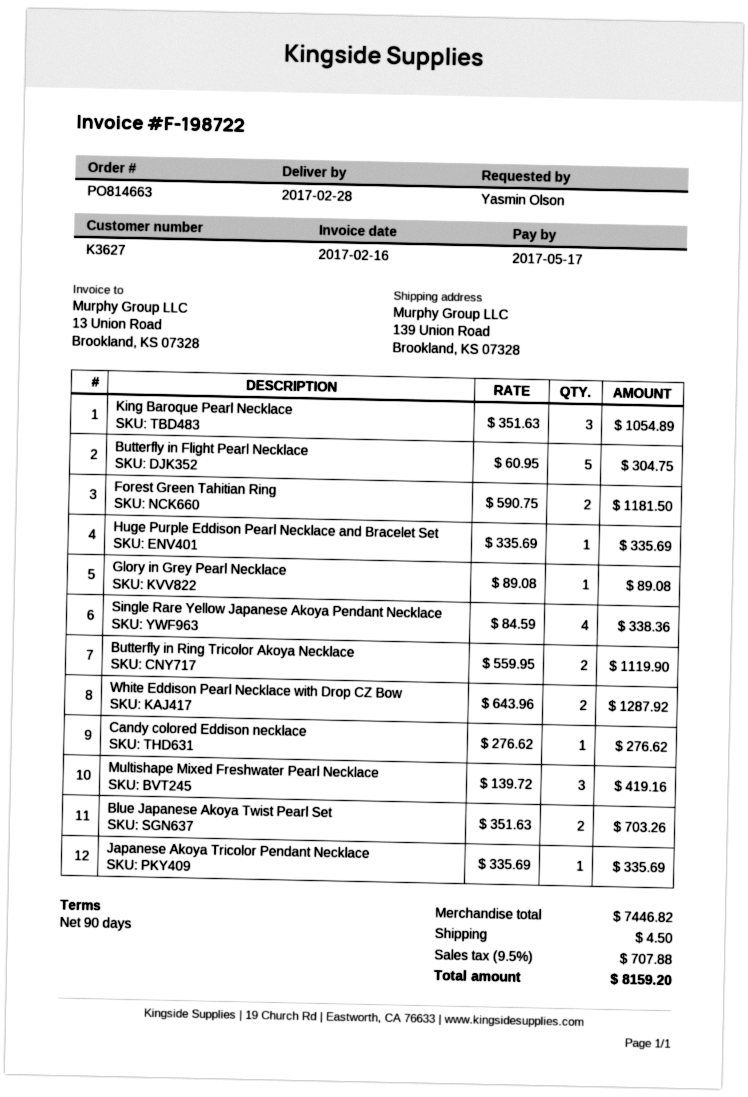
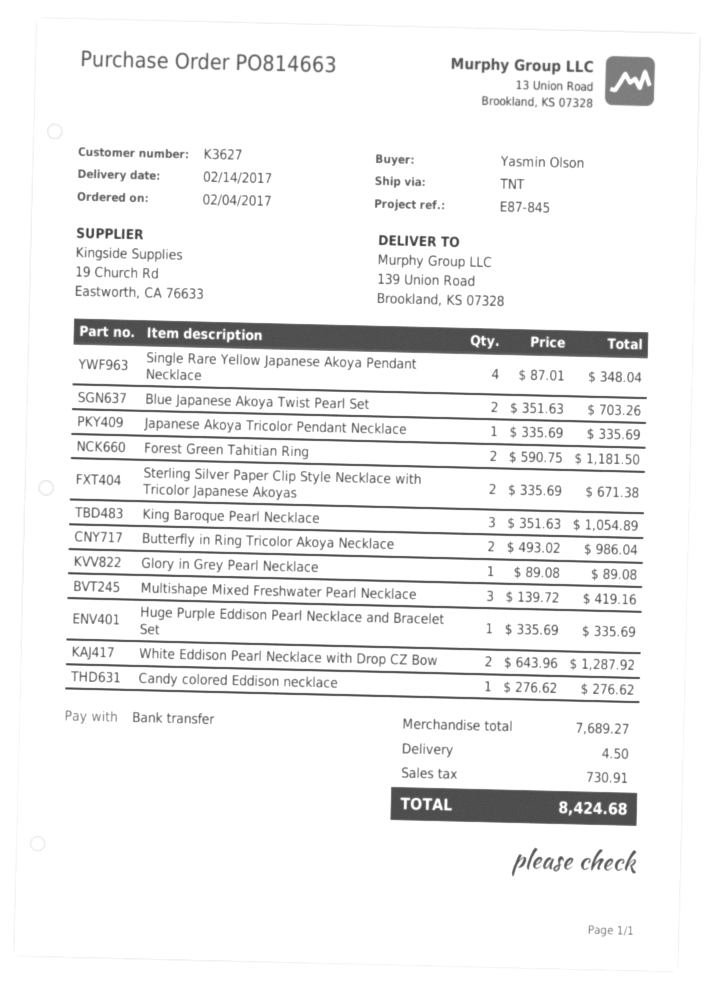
delivery date: 2017-02-28 -> 2017-02-14
Butterfly in Flight Pearl Necklace: 5 x 60.95 = 304.75 -> none
Single Rare Yellow Japanese Akoya Pendant Necklace: 4 x 84.59 = 338.36 -> 4 x 87.01 = 348.04
Butterfly in Ring Tricolor Akoya Necklace: 2 x 559.95 = 1119.90 -> 2 x 493.02 = 986.04
Sterling Silver Paper Clip Style Necklace with Tricolor Japanese Akoyas: none -> 2 x 335.69 = 671.38
subtotal: 7446.82 -> 7689.27
tax: 707.88 -> 730.91
total: 8159.20 -> 8424.68

